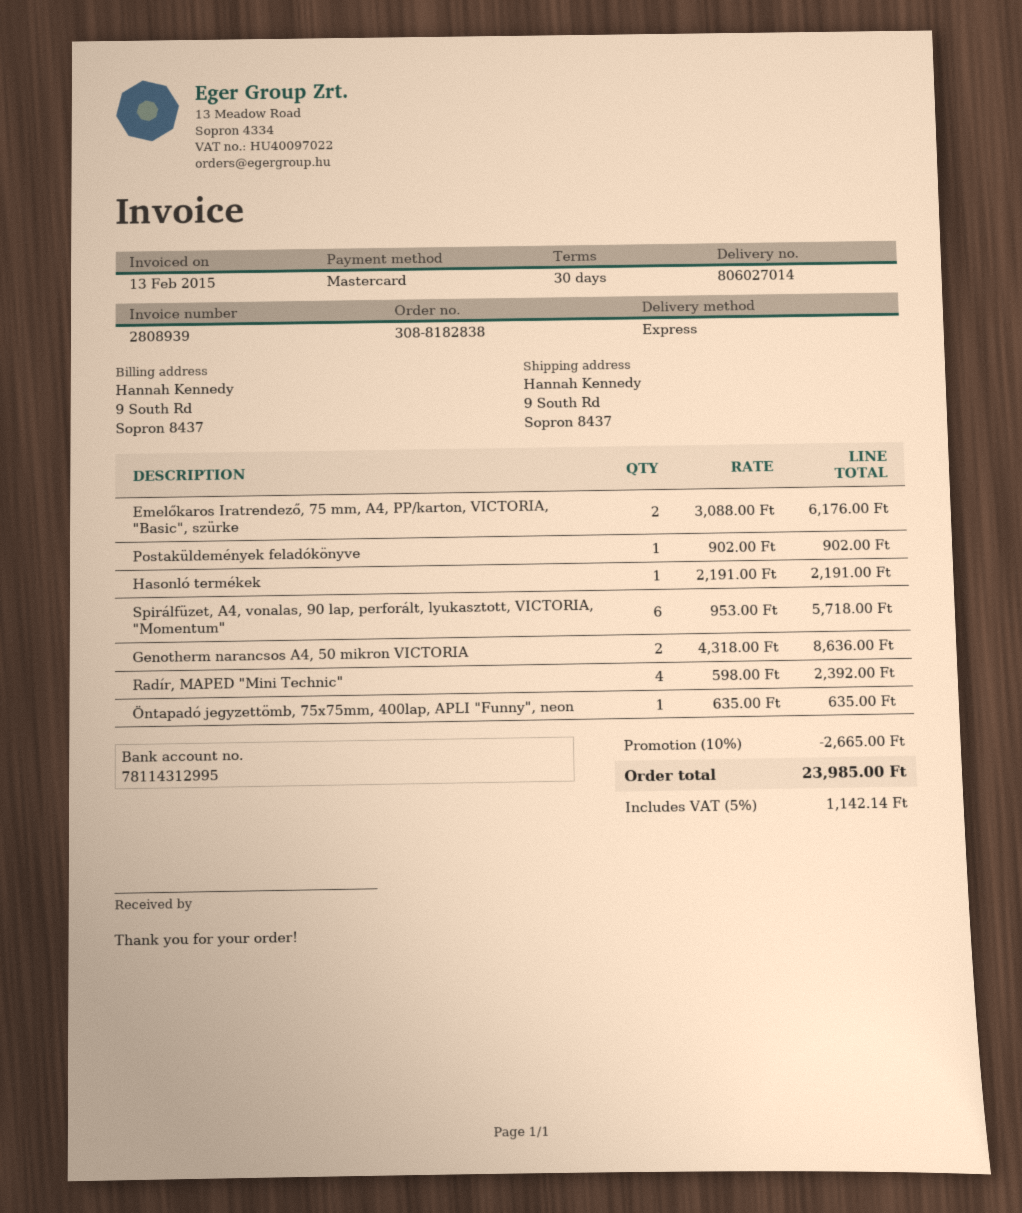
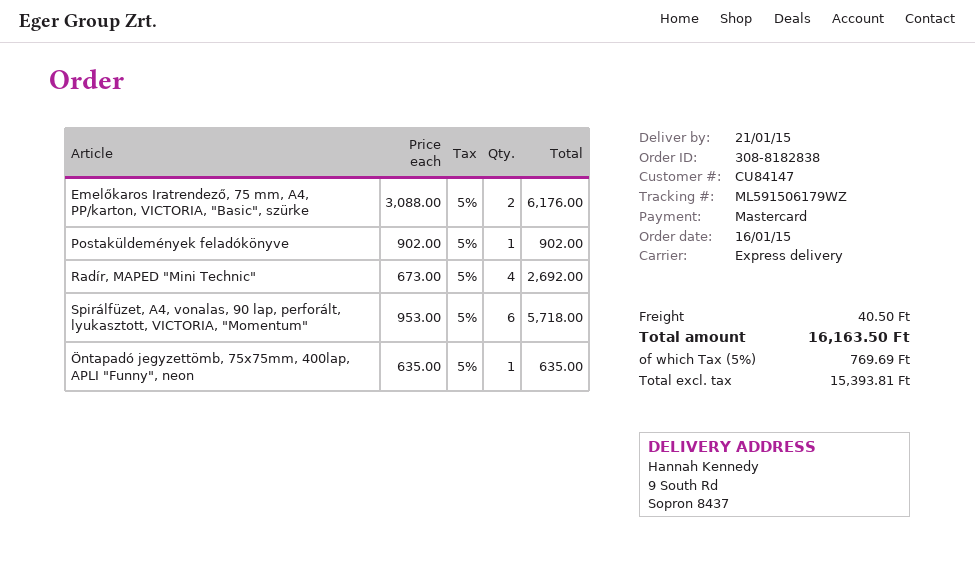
Hasonló termékek: 1 x 2191.00 = 2191.00 -> none
Genotherm narancsos A4, 50 mikron VICTORIA: 2 x 4318.00 = 8636.00 -> none
Radír, MAPED "Mini Technic": 4 x 598.00 = 2392.00 -> 4 x 673.00 = 2692.00
discount: 10% = 2665.00 -> none
shipping: none -> 40.50
tax: 5% = 1142.14 -> 5% = 769.69
total: 23985.00 -> 16163.50

